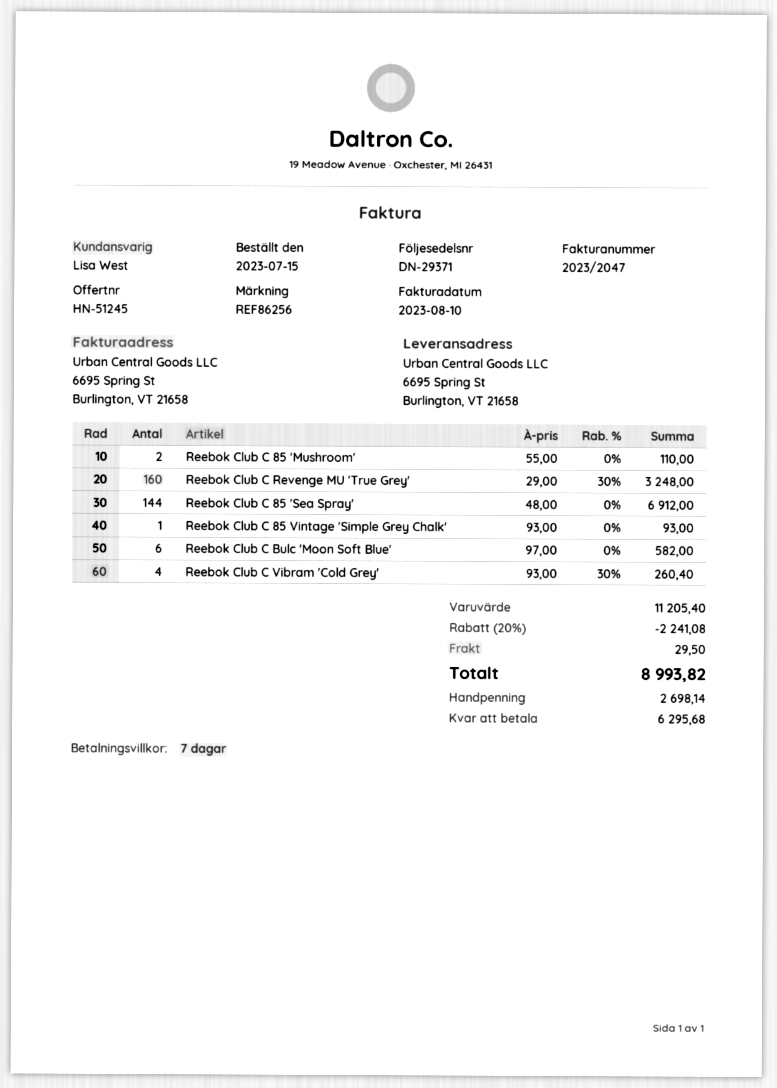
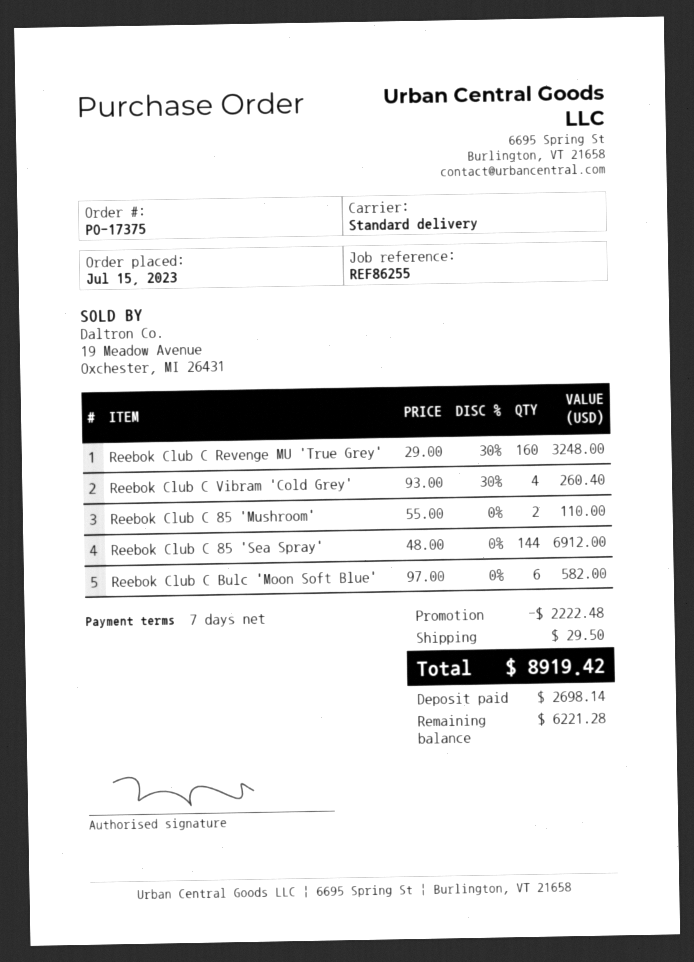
reference: REF86256 -> REF86255
Reebok Club C 85 Vintage 'Simple Grey Chalk': 1 x 93.00 = 93.00 -> none
discount: 2241.08 -> 2222.48
total: 8993.82 -> 8919.42
balance: 6295.68 -> 6221.28

